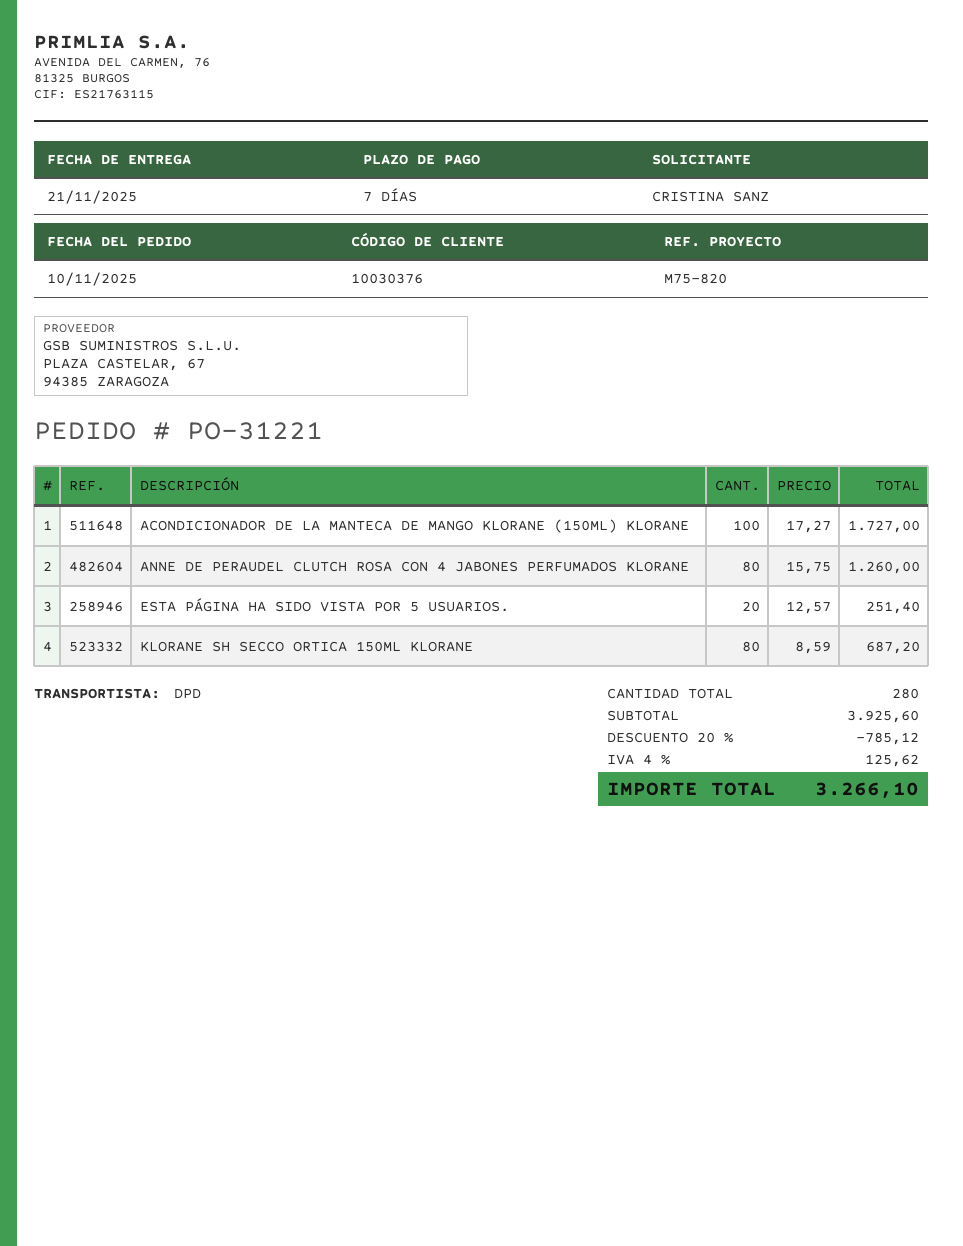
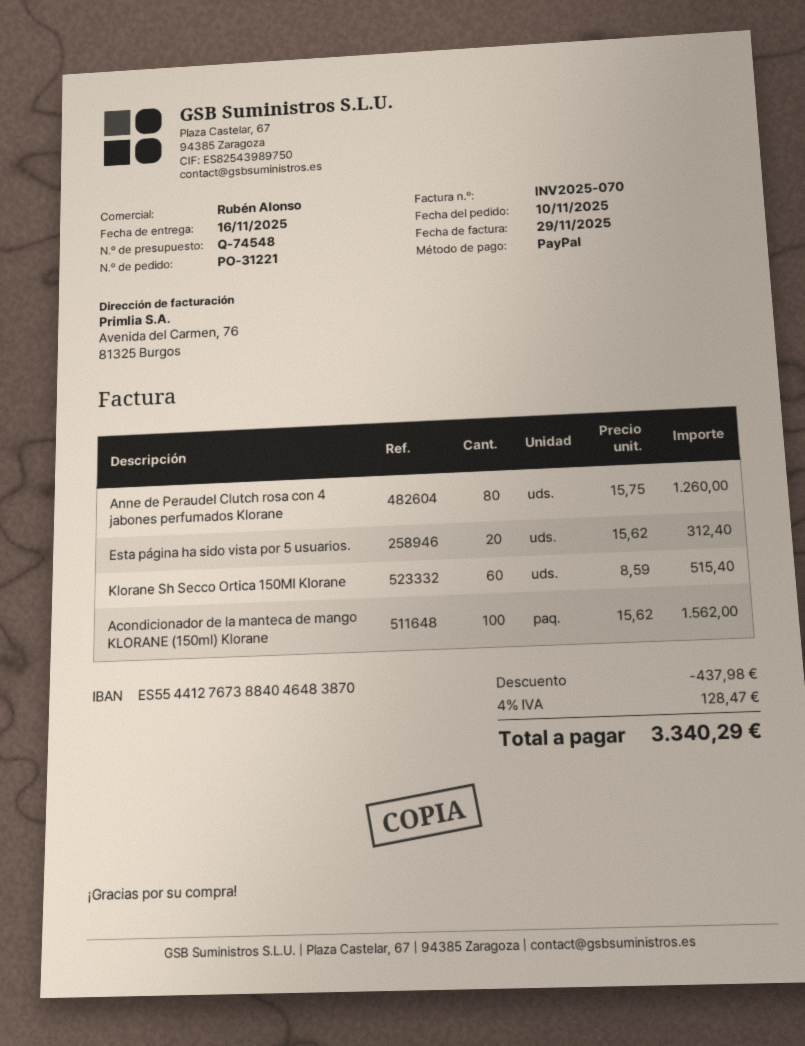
delivery date: 2025-11-21 -> 2025-11-16
ACONDICIONADOR DE LA MANTECA DE MANGO KLORANE (150ML) KLORANE: 100 x 17.27 = 1727.00 -> 100 x 15.62 = 1562.00
ESTA PÁGINA HA SIDO VISTA POR 5 USUARIOS.: 20 x 12.57 = 251.40 -> 20 x 15.62 = 312.40
KLORANE SH SECCO ORTICA 150ML KLORANE: 80 x 8.59 = 687.20 -> 60 x 8.59 = 515.40
discount: 785.12 -> 437.98
tax: 4% = 125.62 -> 4% = 128.47
total: 3266.10 -> 3340.29

